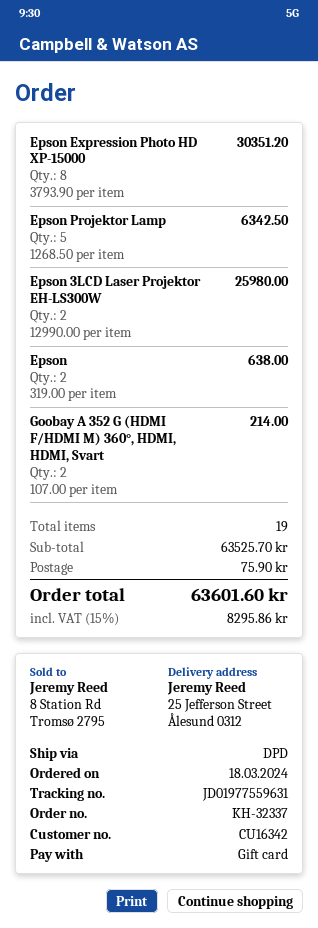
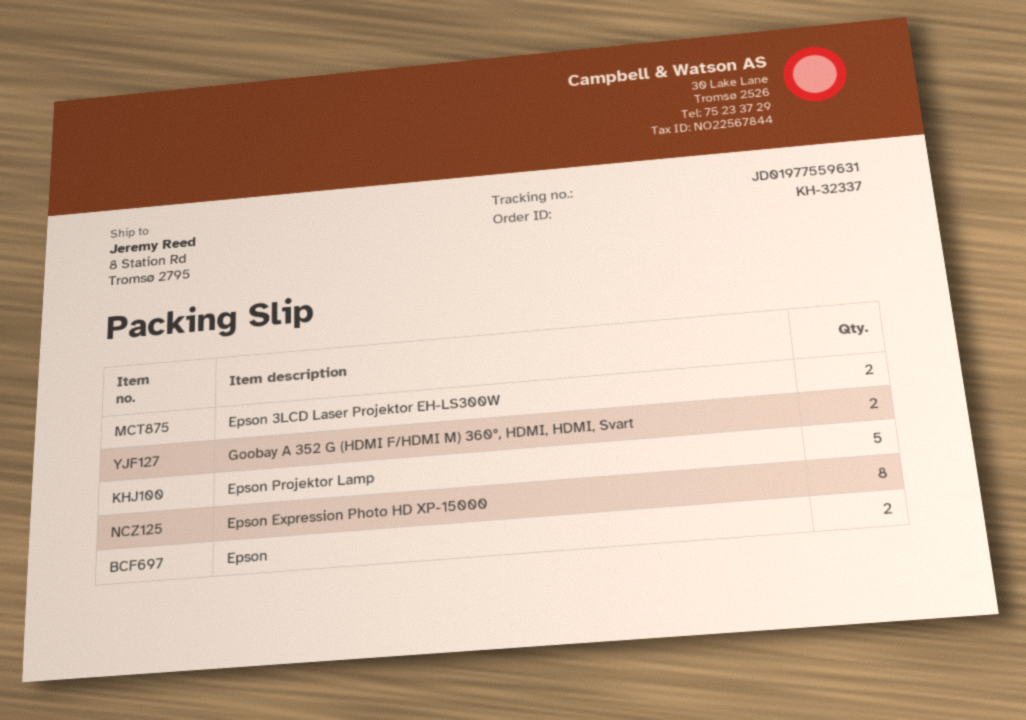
ship to: 25 Jefferson Street, Ålesund 0312 -> 8 Station Rd, Tromsø 2795

